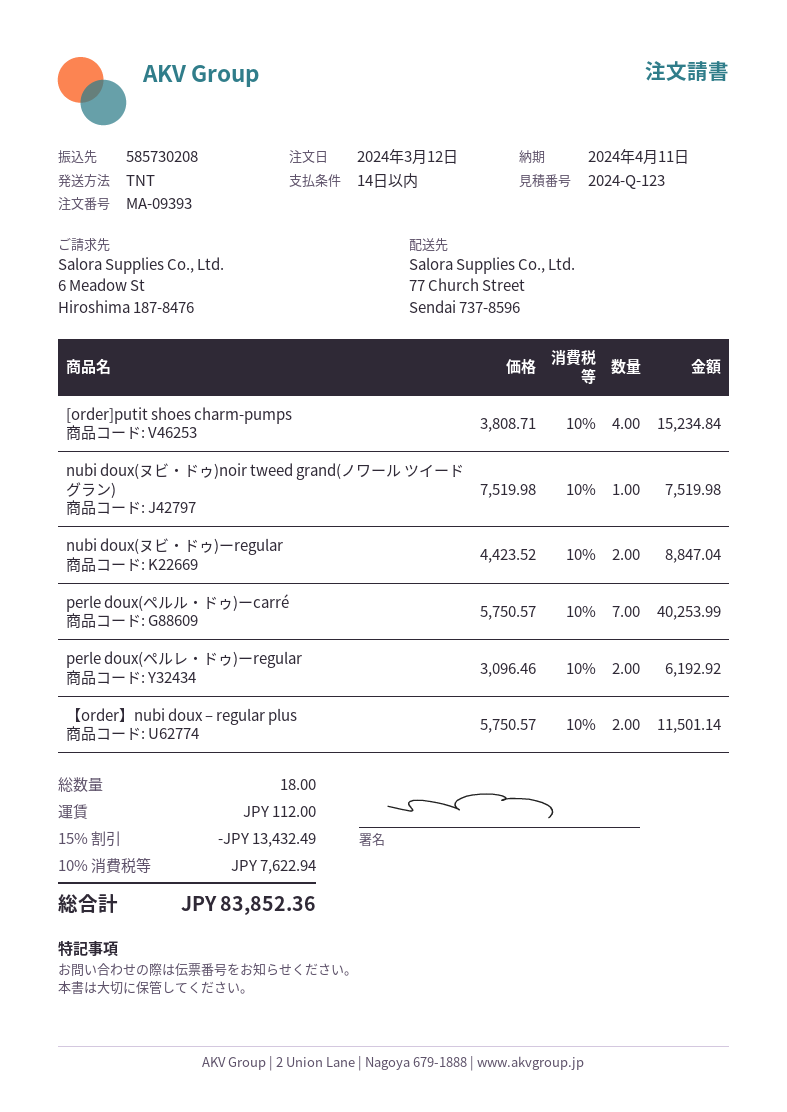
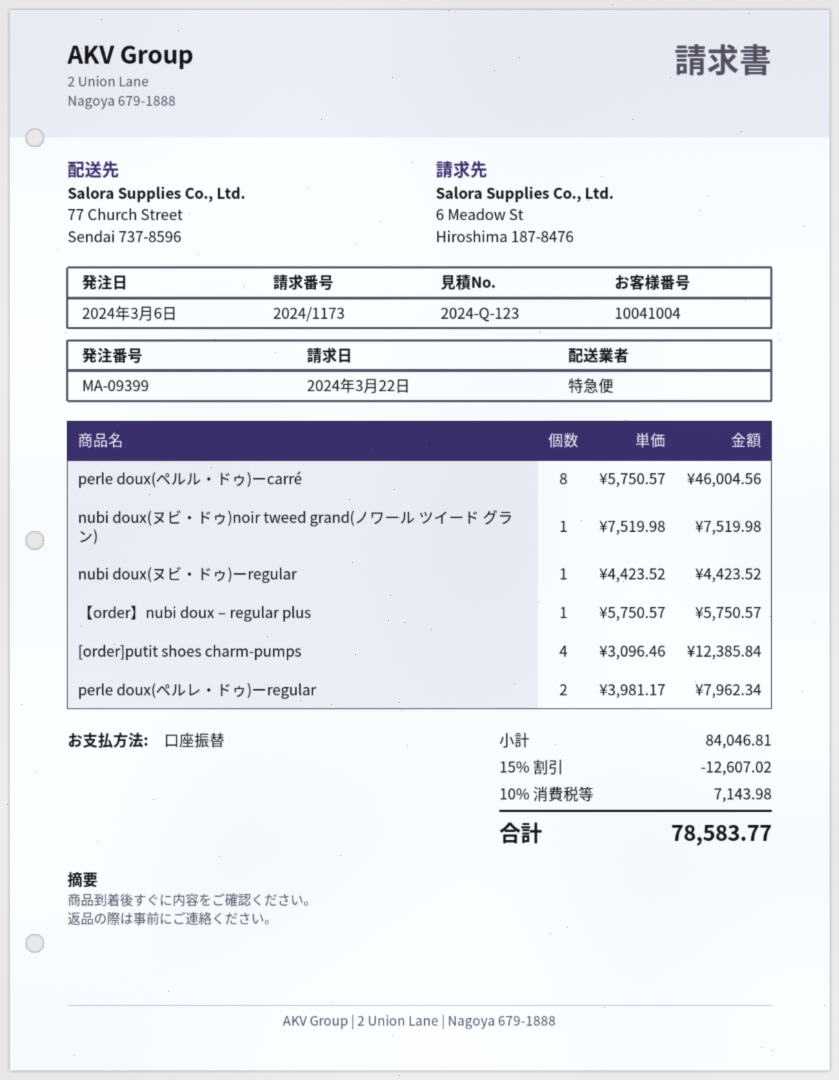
order number: MA-09393 -> MA-09399
order date: 2024-03-12 -> 2024-03-06
shipping method: TNT -> express
[order]putit shoes charm-pumps: 4 x 3808.71 = 15234.84 -> 4 x 3096.46 = 12385.84
nubi doux(ヌビ・ドゥ)ーregular: 2 x 4423.52 = 8847.04 -> 1 x 4423.52 = 4423.52
perle doux(ペルル・ドゥ)ーcarré: 7 x 5750.57 = 40253.99 -> 8 x 5750.57 = 46004.56
perle doux(ペルレ・ドゥ)ーregular: 2 x 3096.46 = 6192.92 -> 2 x 3981.17 = 7962.34
【order】nubi doux – regular plus: 2 x 5750.57 = 11501.14 -> 1 x 5750.57 = 5750.57
discount: 15% = 13432.49 -> 15% = 12607.02
shipping: 112.00 -> none
tax: 10% = 7622.94 -> 10% = 7143.98
total: 83852.36 -> 78583.77

